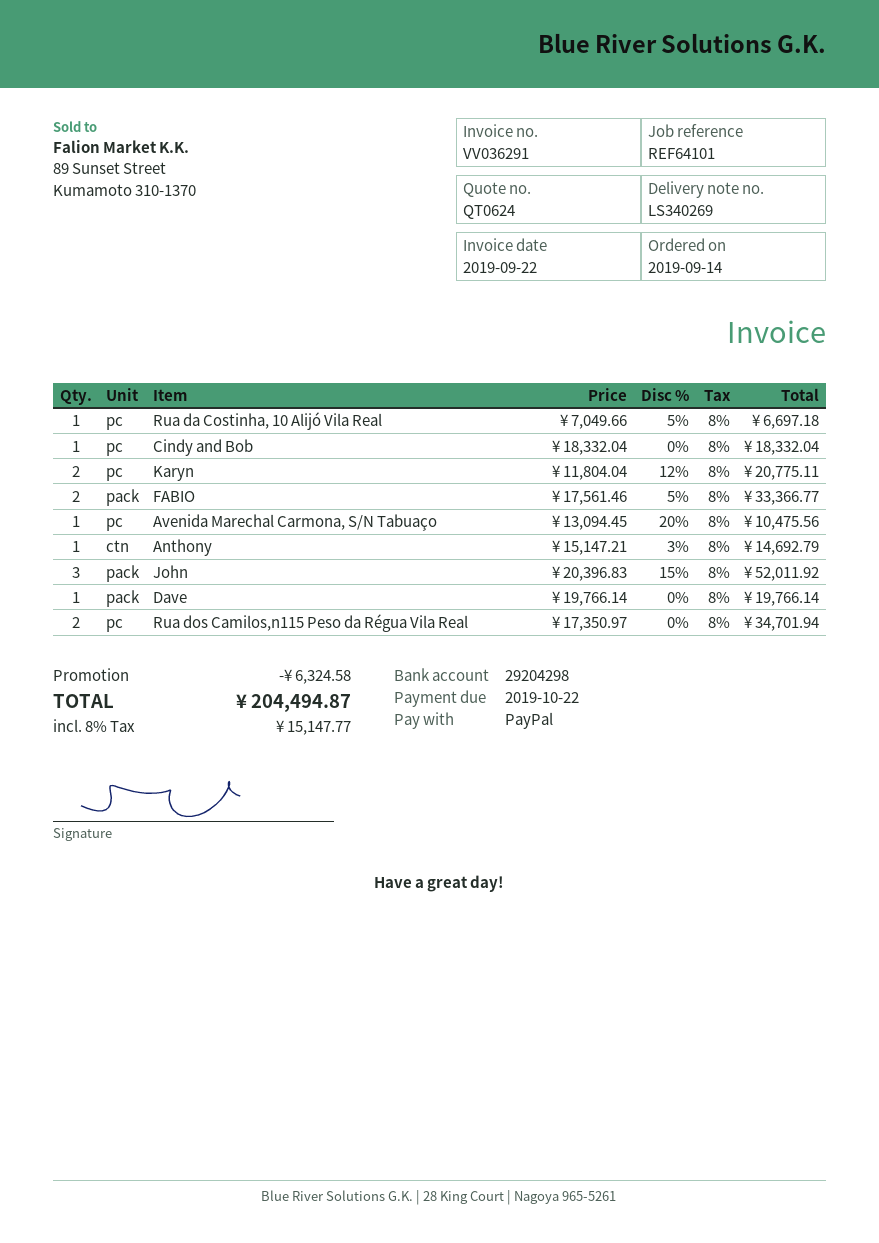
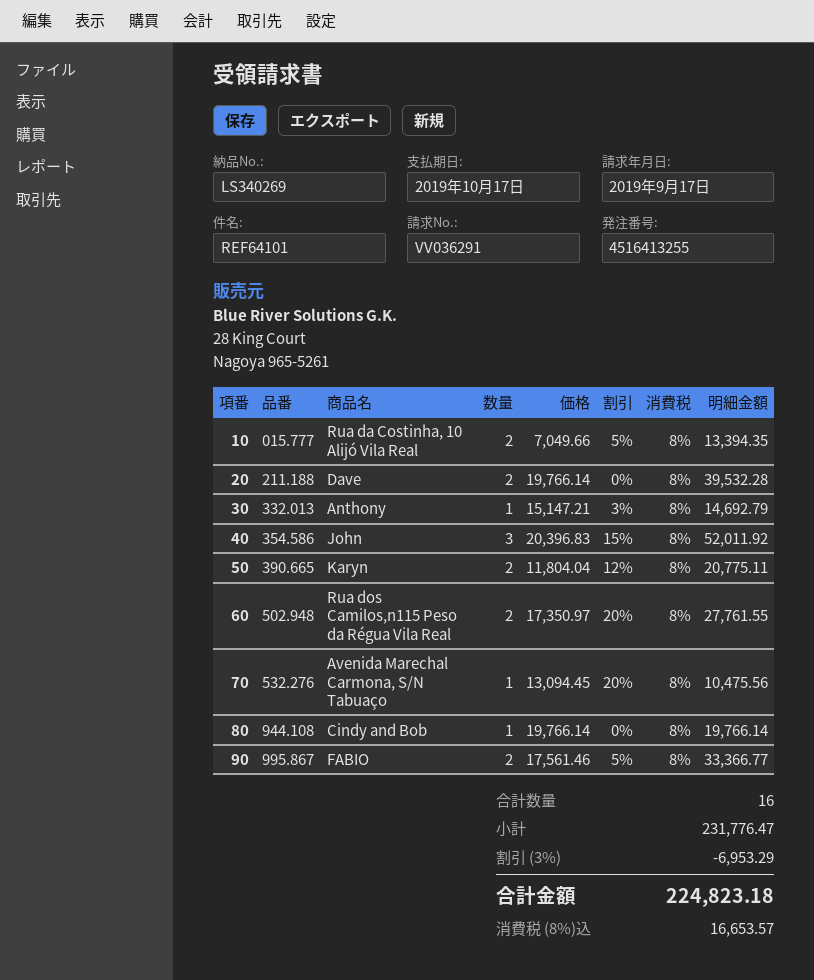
invoice date: 2019-09-22 -> 2019-09-17
due date: 2019-10-22 -> 2019-10-17
Rua da Costinha, 10 Alijó Vila Real: 1 x 7049.66 - 5% = 6697.18 -> 2 x 7049.66 - 5% = 13394.35
Cindy and Bob: 1 x 18332.04 = 18332.04 -> 1 x 19766.14 = 19766.14
Dave: 1 x 19766.14 = 19766.14 -> 2 x 19766.14 = 39532.28
Rua dos Camilos,n115 Peso da Régua Vila Real: 2 x 17350.97 = 34701.94 -> 2 x 17350.97 - 20% = 27761.55
discount: 6324.58 -> 6953.29
tax: 8% = 15147.77 -> 8% = 16653.57
total: 204494.87 -> 224823.18

